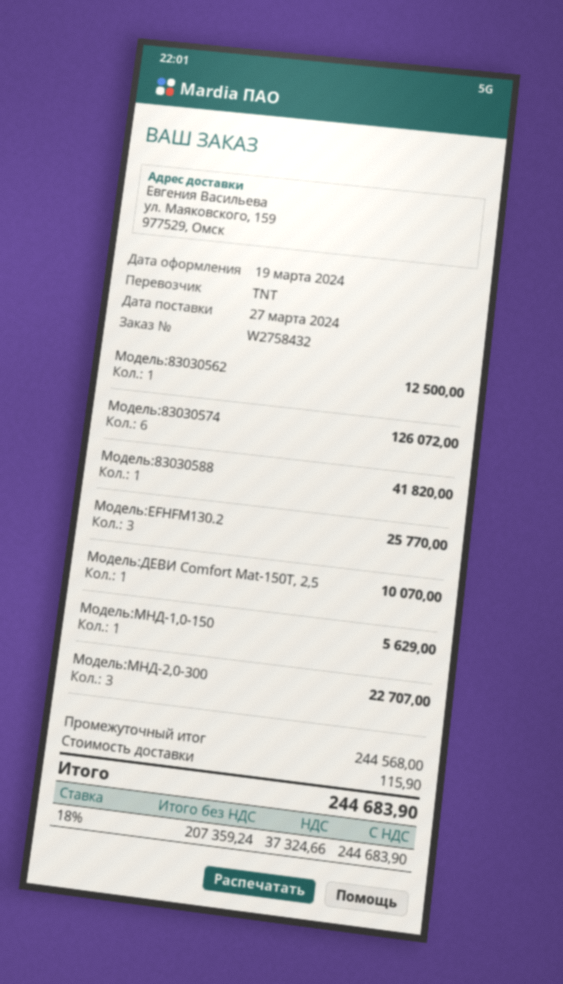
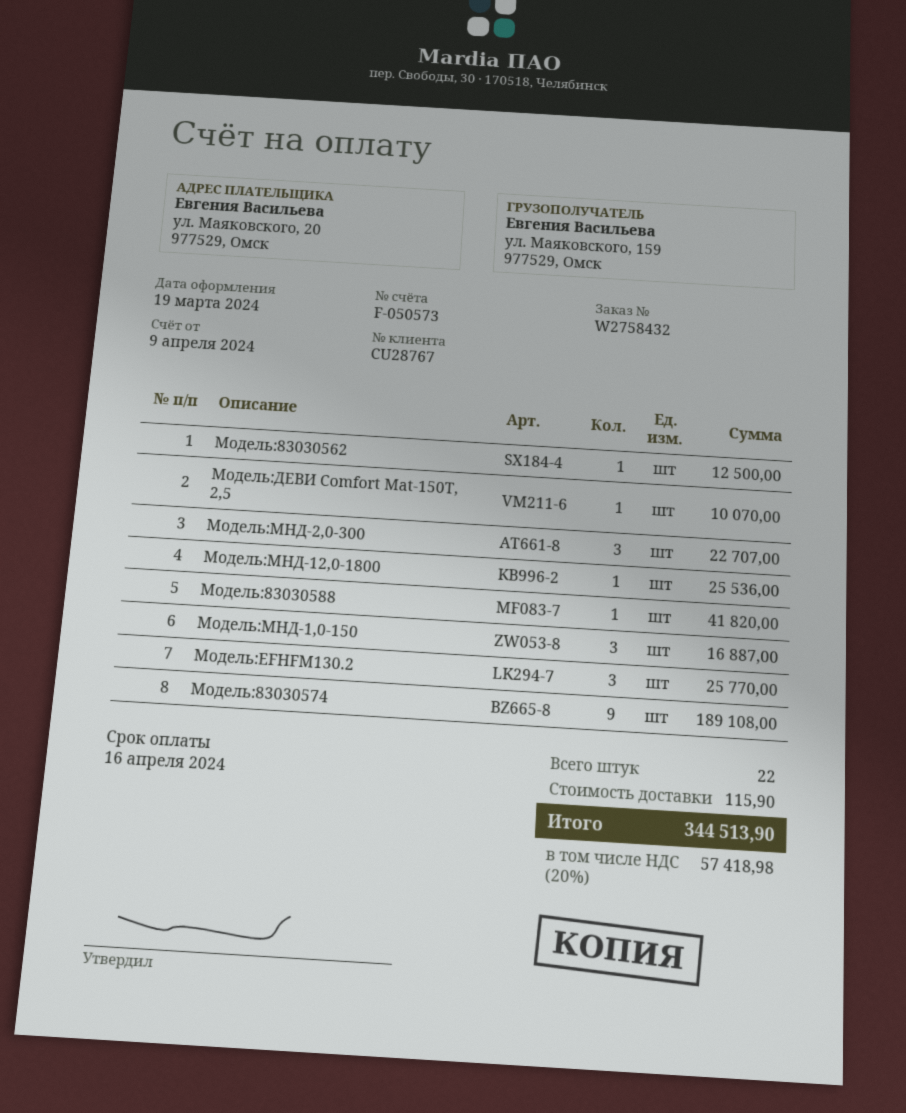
Модель:83030574: 6 for 126072.00 -> 9 for 189108.00
Модель:МНД-1,0-150: 1 for 5629.00 -> 3 for 16887.00
Модель:МНД-12,0-1800: none -> 1 for 25536.00
tax: 18% = 37324.66 -> 20% = 57418.98
total: 244683.90 -> 344513.90

